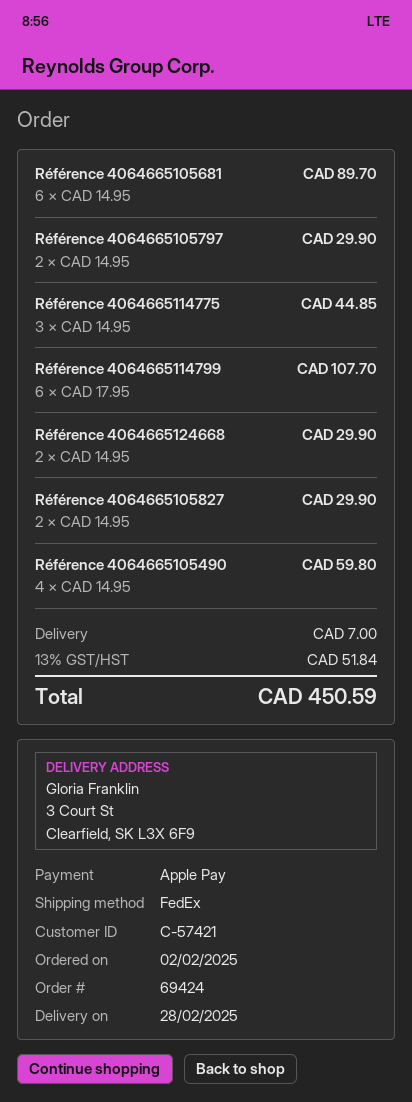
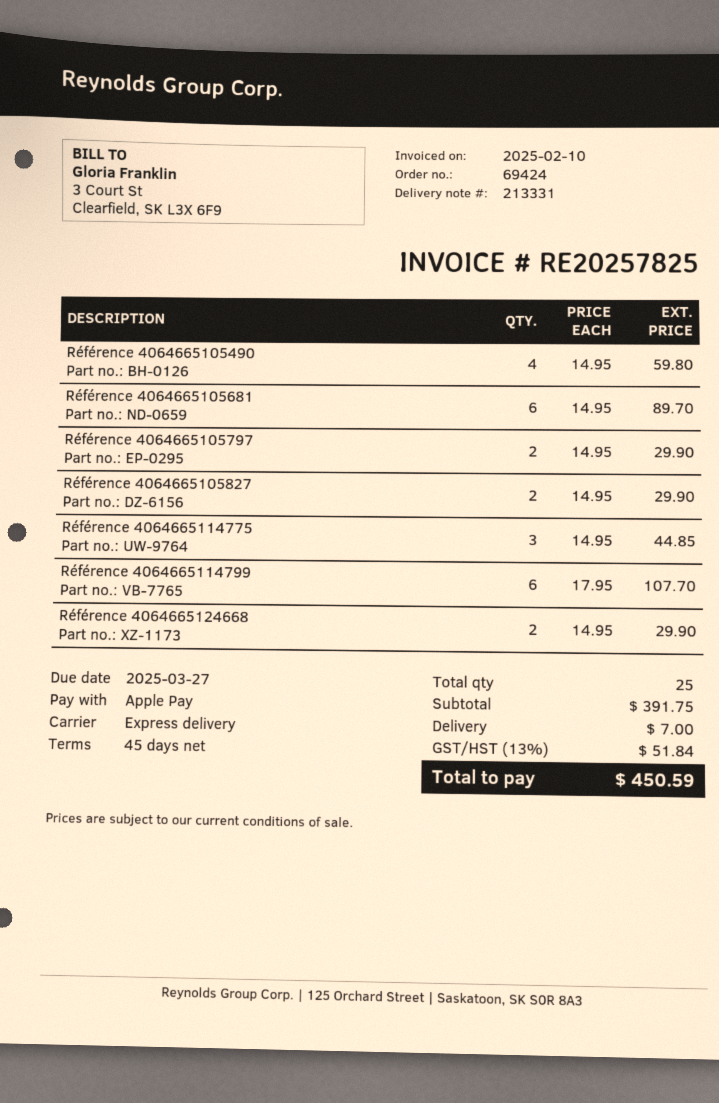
shipping method: FedEx -> express

